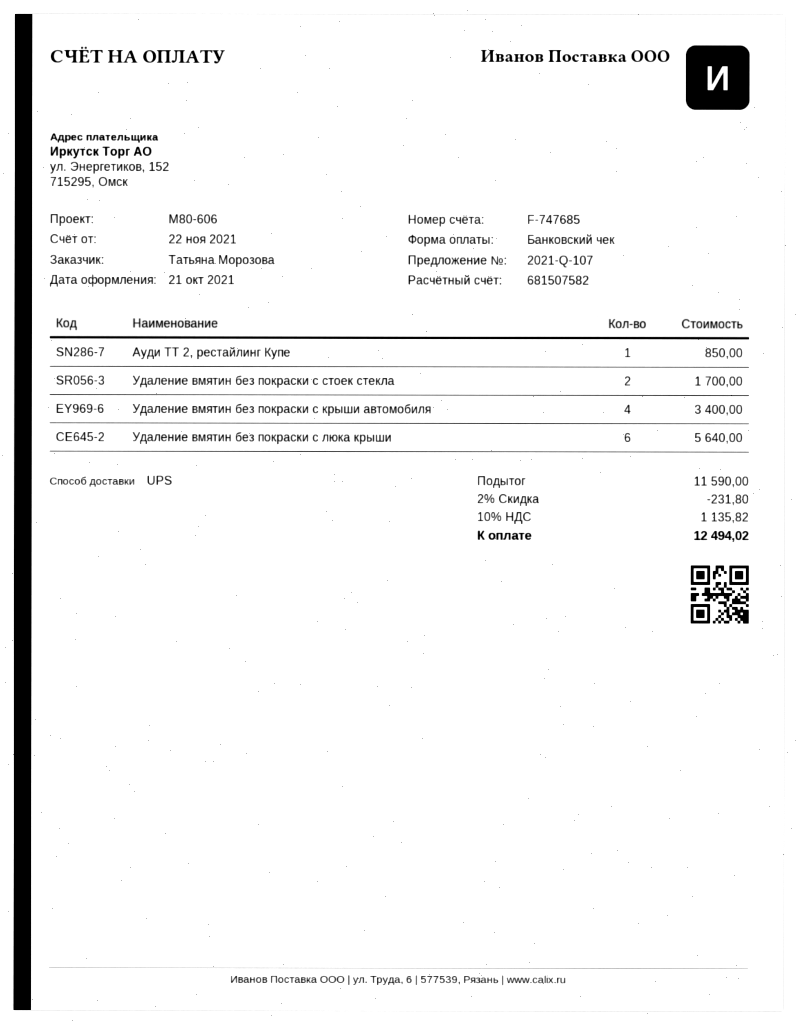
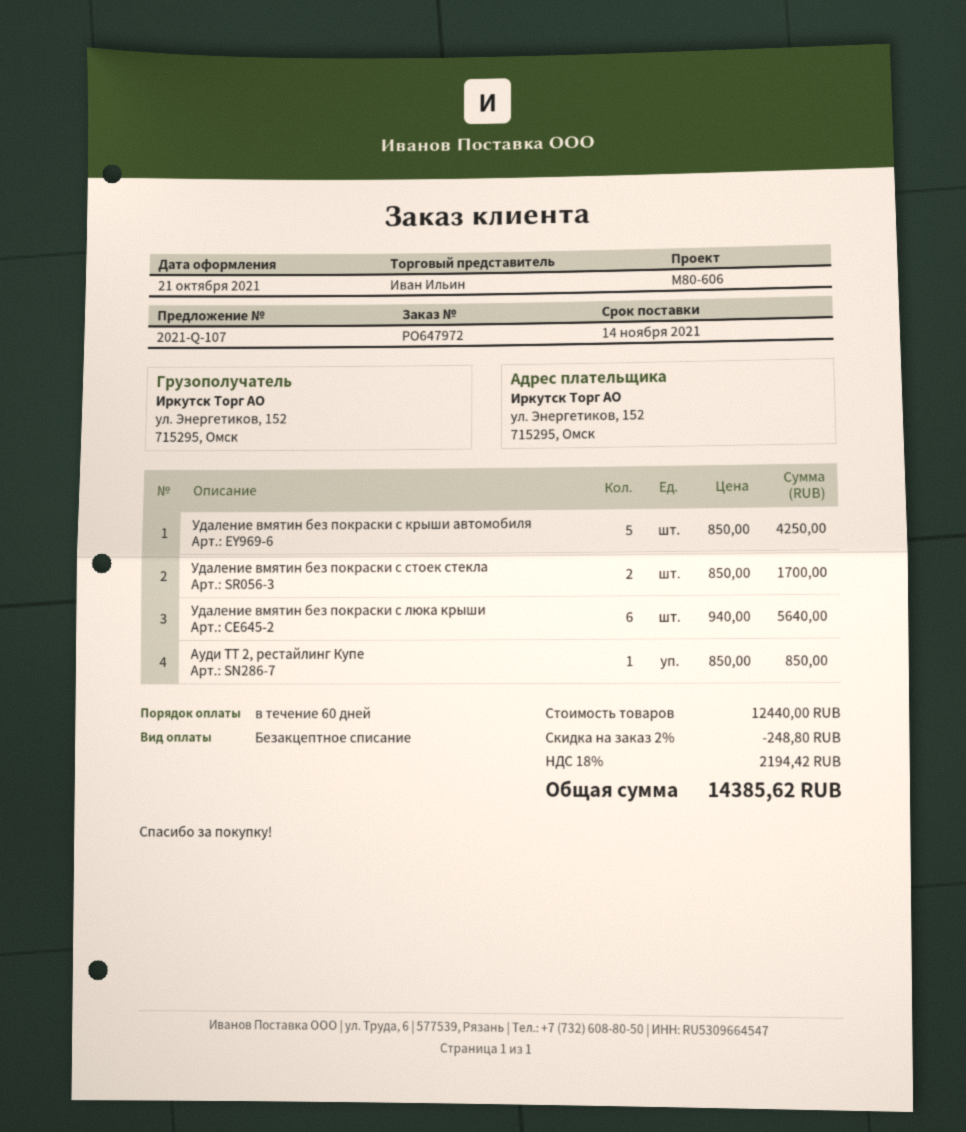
payment method: cheque -> direct debit
Удаление вмятин без покраски с крыши автомобиля: 4 for 3400.00 -> 5 for 4250.00
subtotal: 11590.00 -> 12440.00
discount: 2% = 231.80 -> 2% = 248.80
tax: 10% = 1135.82 -> 18% = 2194.42
total: 12494.02 -> 14385.62

